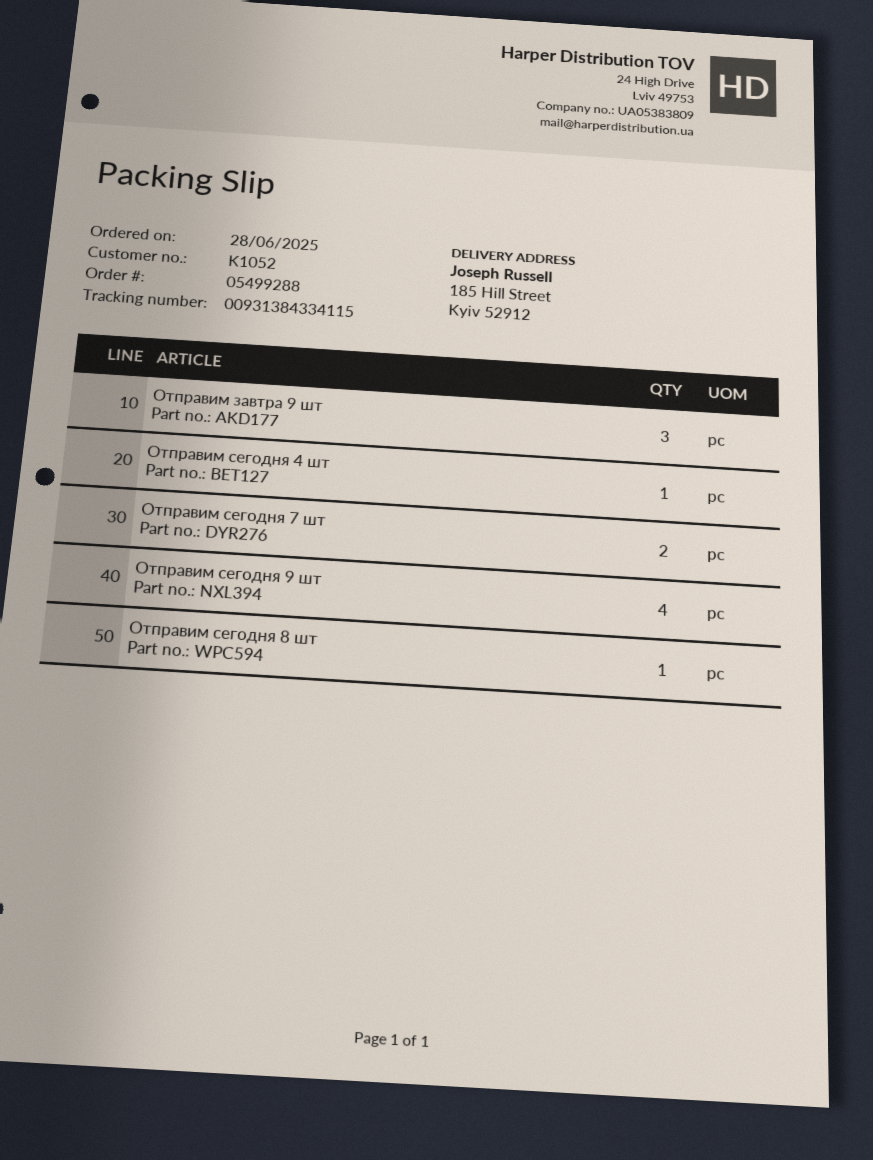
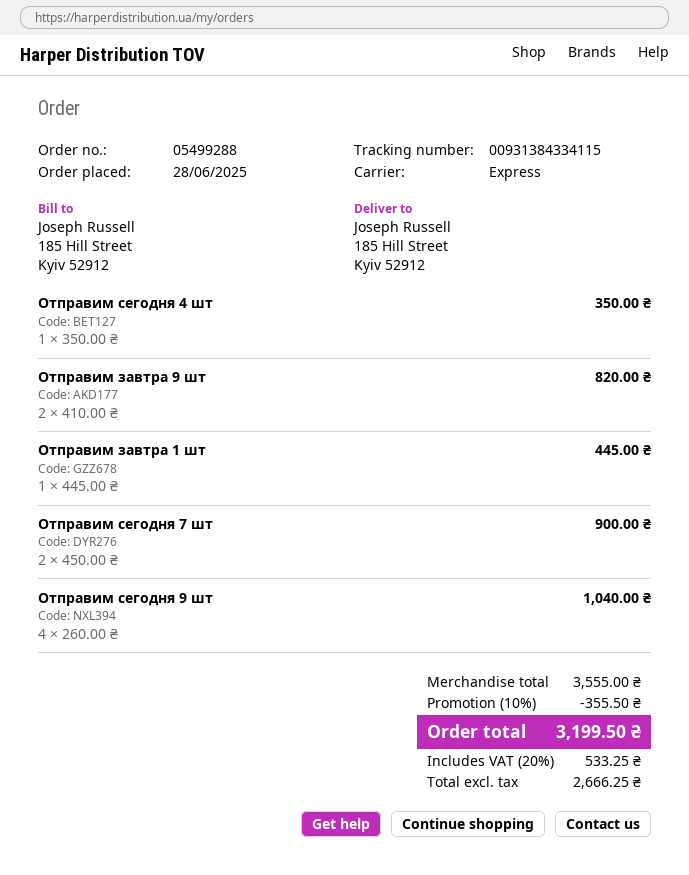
Отправим завтра 9 шт: 3 -> 2
Отправим сегодня 8 шт: 1 -> none
Отправим завтра 1 шт: none -> 1

